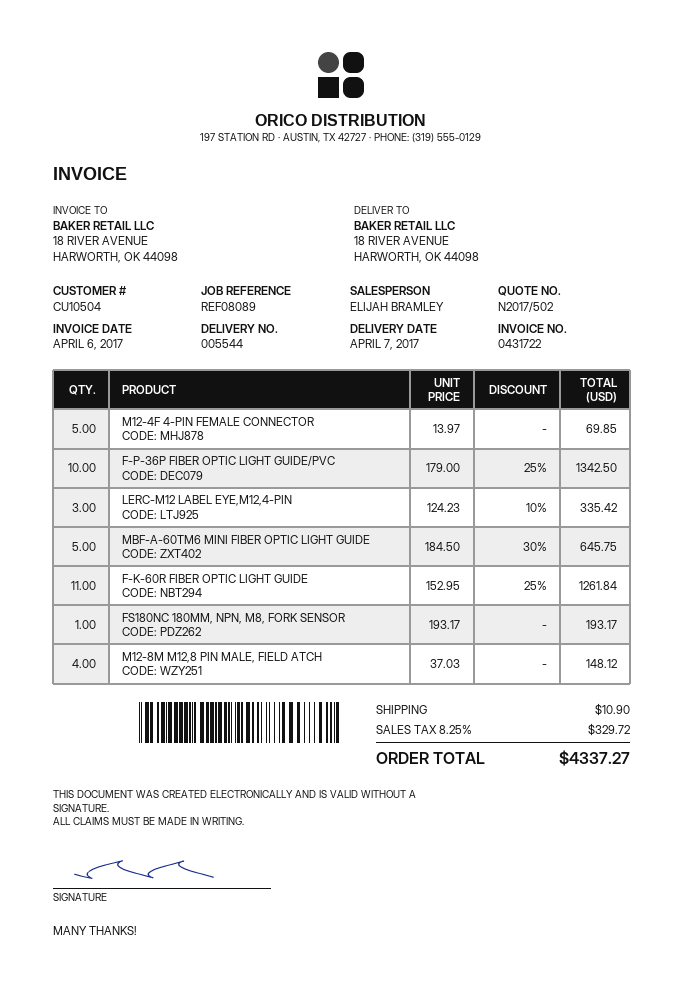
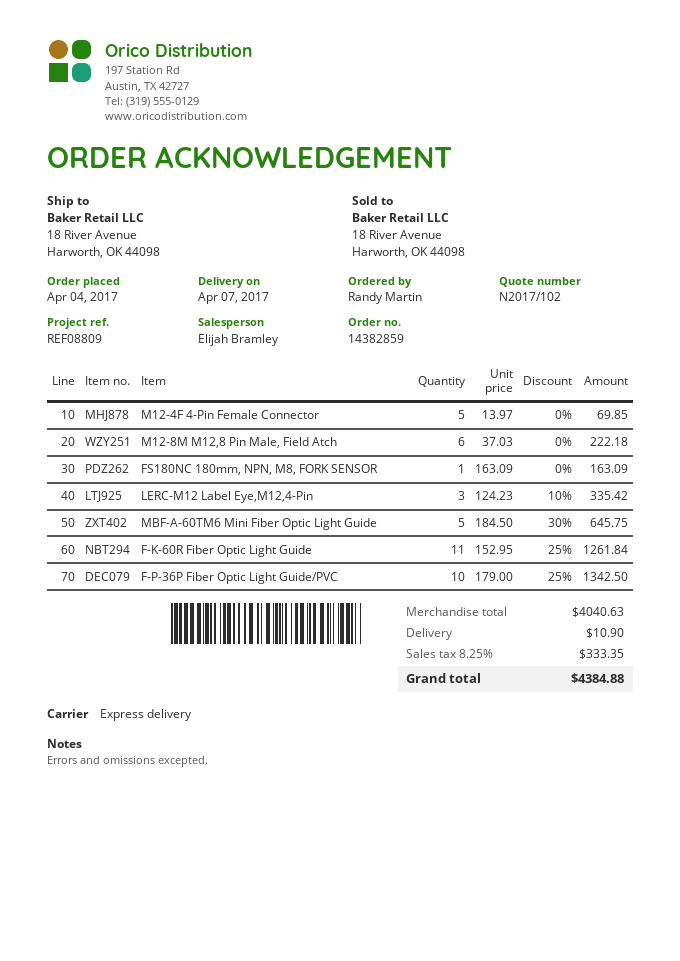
quote number: N2017/502 -> N2017/102
reference: REF08089 -> REF08809
FS180NC 180MM, NPN, M8, FORK SENSOR: 1 x 193.17 = 193.17 -> 1 x 163.09 = 163.09
M12-8M M12,8 PIN MALE, FIELD ATCH: 4 x 37.03 = 148.12 -> 6 x 37.03 = 222.18
tax: 8.25% = 329.72 -> 8.25% = 333.35
total: 4337.27 -> 4384.88

